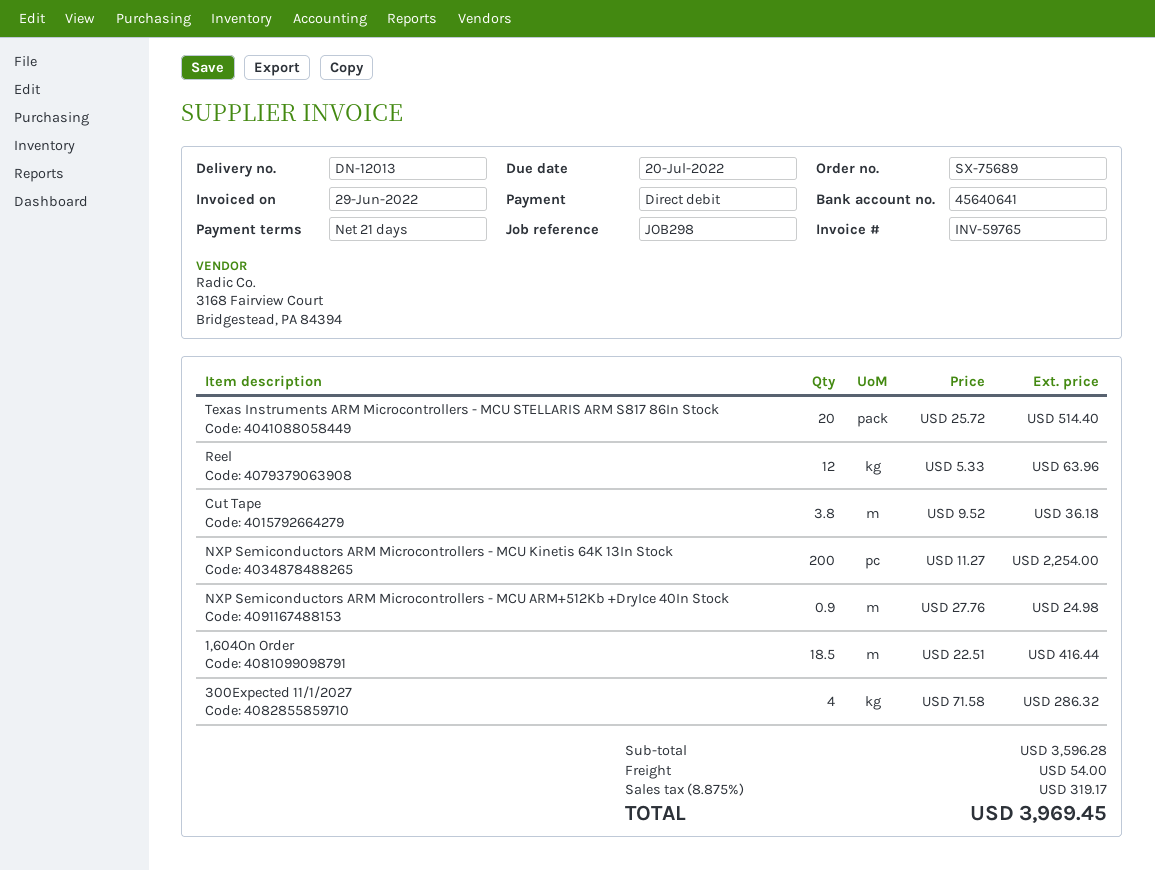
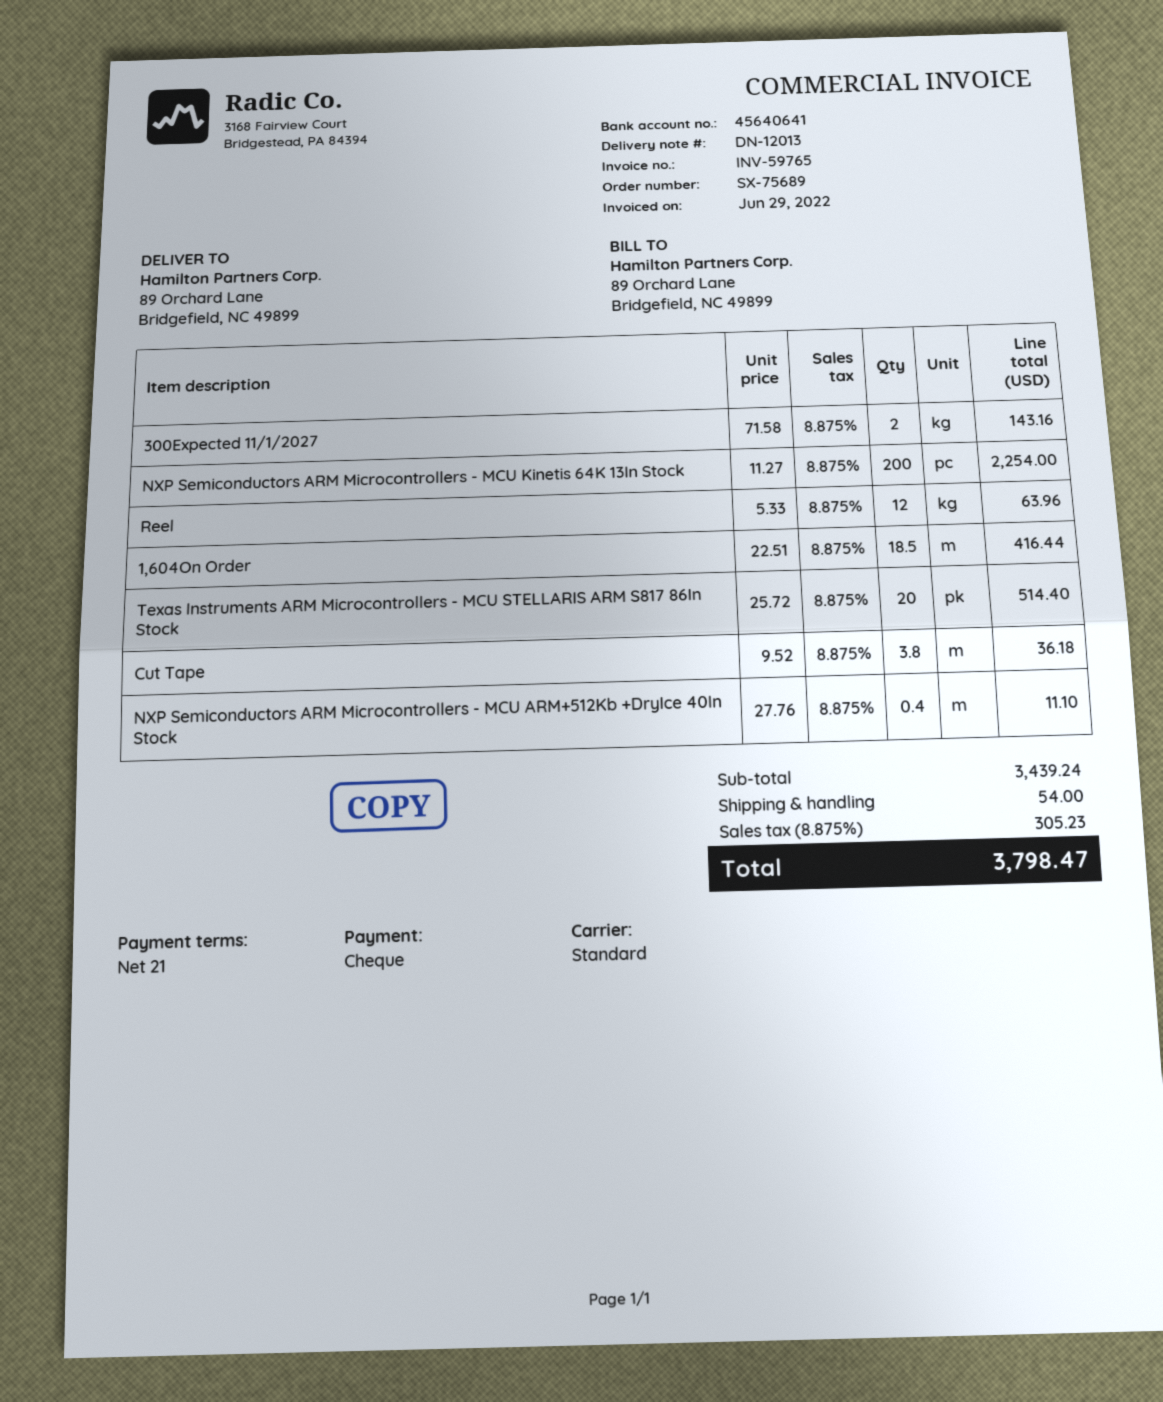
payment method: direct debit -> cheque
NXP Semiconductors ARM Microcontrollers - MCU ARM+512Kb +DryIce 40In Stock: 0.9 x 27.76 = 24.98 -> 0.4 x 27.76 = 11.10
300Expected 11/1/2027: 4 x 71.58 = 286.32 -> 2 x 71.58 = 143.16
subtotal: 3596.28 -> 3439.24
tax: 8.875% = 319.17 -> 8.875% = 305.23
total: 3969.45 -> 3798.47

